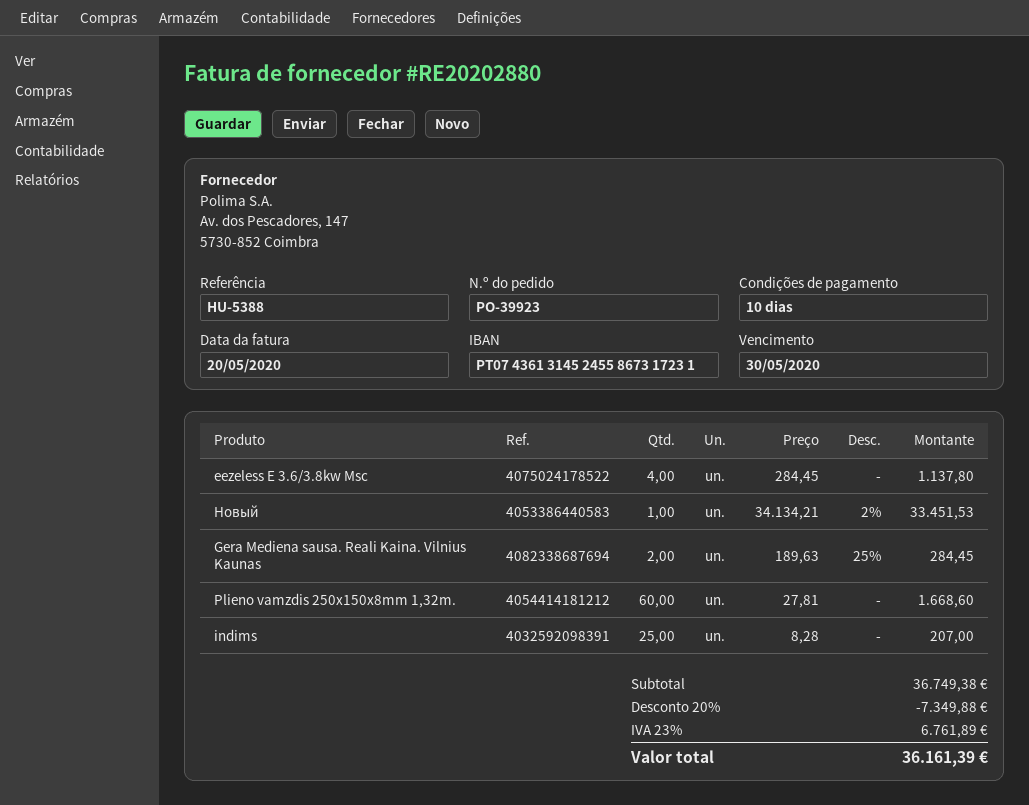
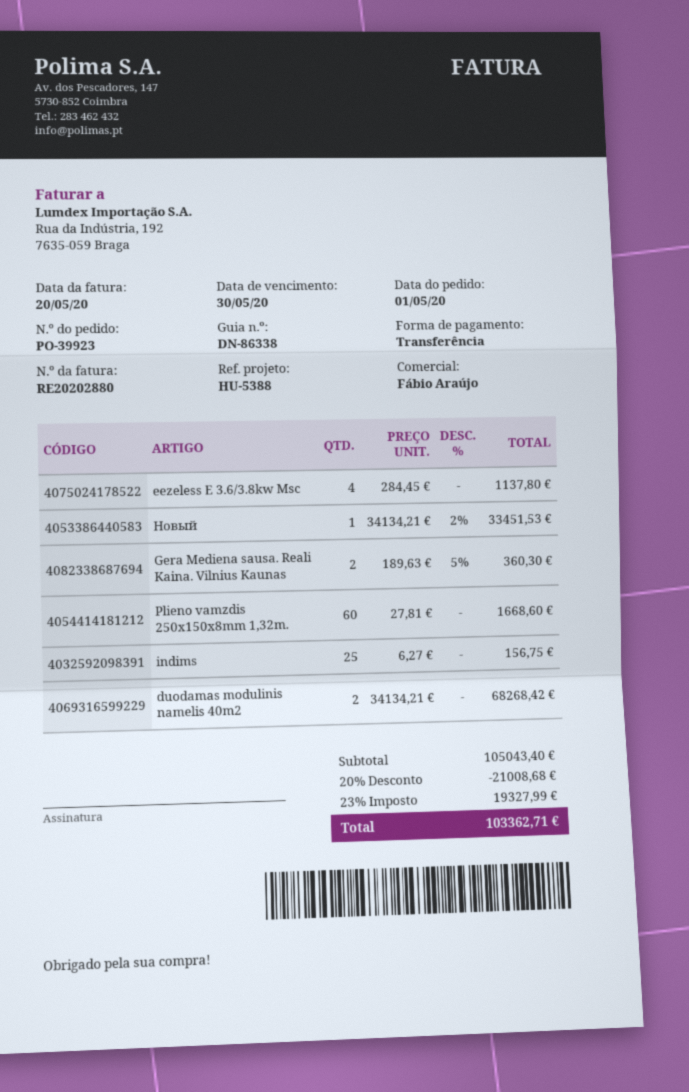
Gera Mediena sausa. Reali Kaina. Vilnius Kaunas: 2 x 189.63 - 25% = 284.45 -> 2 x 189.63 - 5% = 360.30
indims: 25 x 8.28 = 207.00 -> 25 x 6.27 = 156.75
duodamas modulinis namelis 40m2: none -> 2 x 34134.21 = 68268.42
subtotal: 36749.38 -> 105043.40
discount: 20% = 7349.88 -> 20% = 21008.68
tax: 23% = 6761.89 -> 23% = 19327.99
total: 36161.39 -> 103362.71

